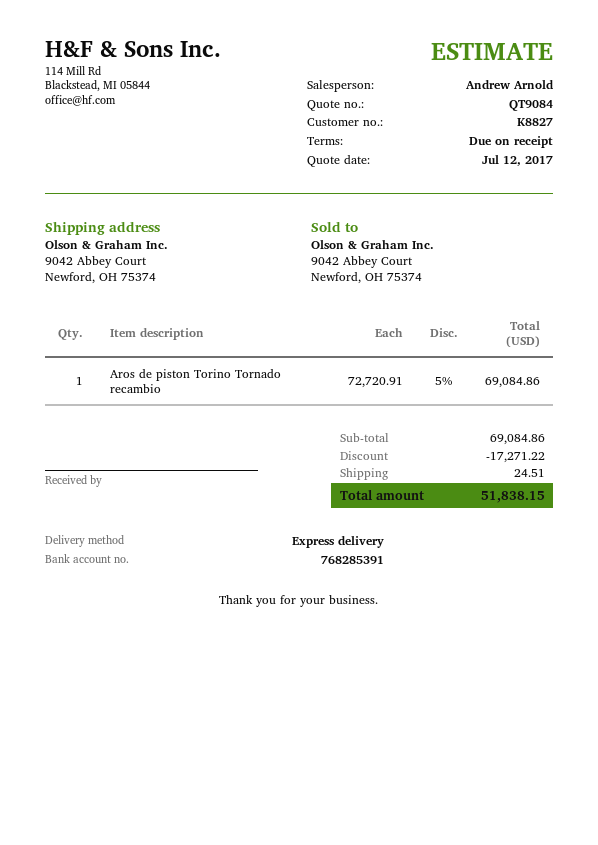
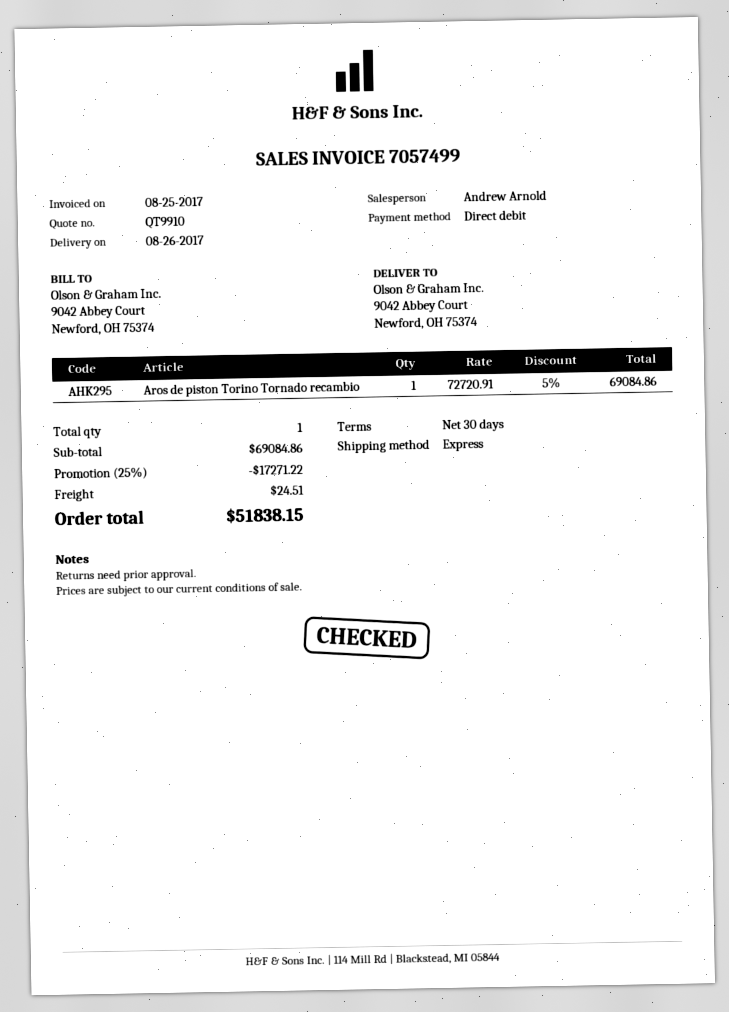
quote number: QT9084 -> QT9910
payment terms: on receipt -> 30 days

